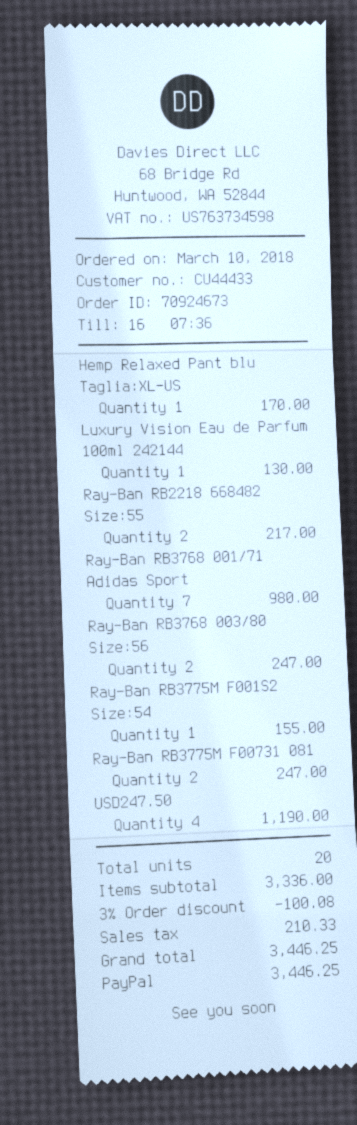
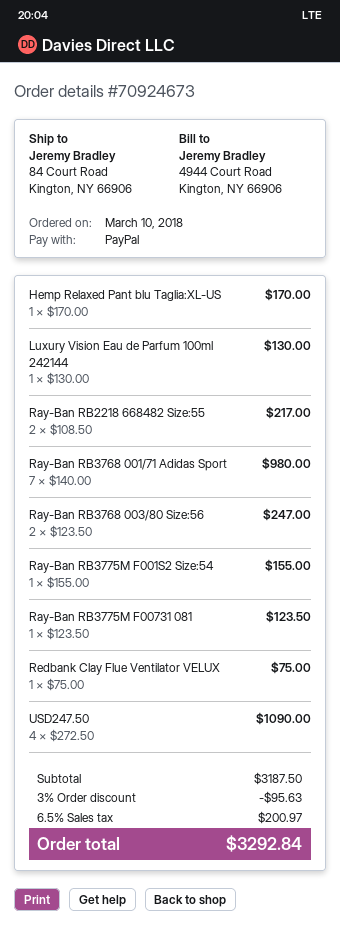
Ray-Ban RB3775M F00731 081: 2 for 247.00 -> 1 for 123.50
USD247.50: 4 for 1190.00 -> 4 for 1090.00
Redbank Clay Flue Ventilator VELUX: none -> 1 for 75.00
subtotal: 3336.00 -> 3187.50
discount: 3% = 100.08 -> 3% = 95.63
tax: 210.33 -> 200.97
total: 3446.25 -> 3292.84

